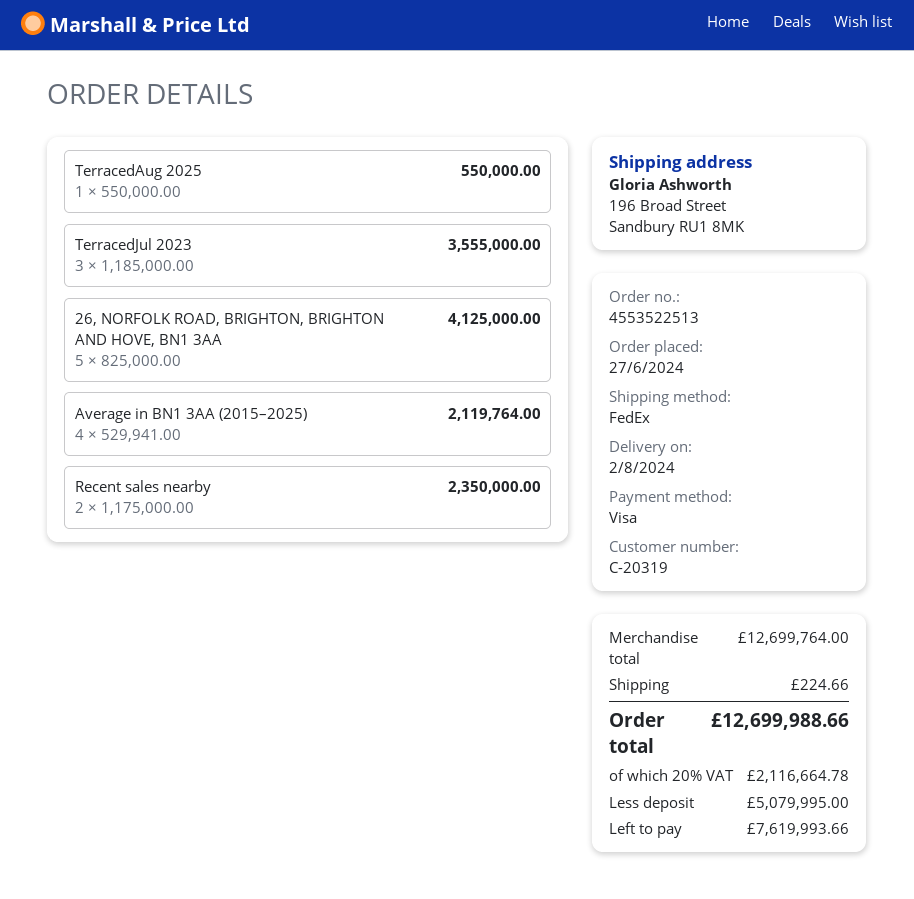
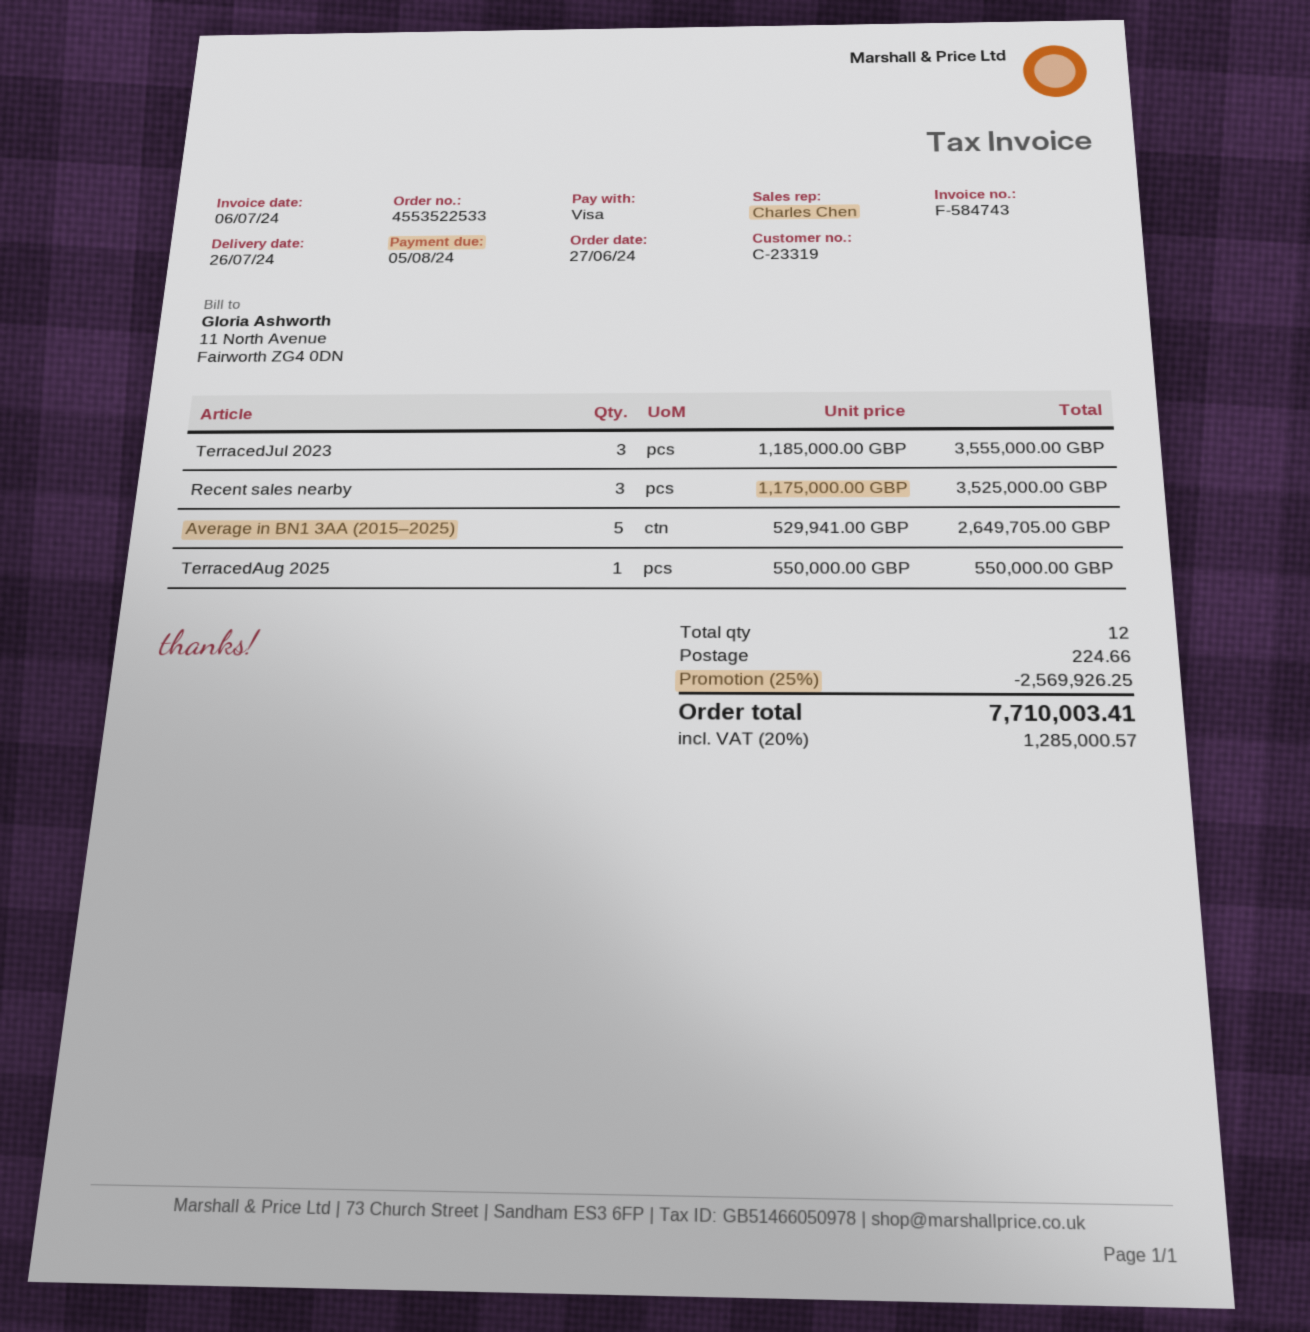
order number: 4553522513 -> 4553522533
delivery date: 2024-08-02 -> 2024-07-26
customer number: C-20319 -> C-23319
26, NORFOLK ROAD, BRIGHTON, BRIGHTON AND HOVE, BN1 3AA: 5 x 825000.00 = 4125000.00 -> none
Average in BN1 3AA (2015–2025): 4 x 529941.00 = 2119764.00 -> 5 x 529941.00 = 2649705.00
Recent sales nearby: 2 x 1175000.00 = 2350000.00 -> 3 x 1175000.00 = 3525000.00
discount: none -> 25% = 2569926.25
tax: 20% = 2116664.78 -> 20% = 1285000.57
total: 12699988.66 -> 7710003.41

